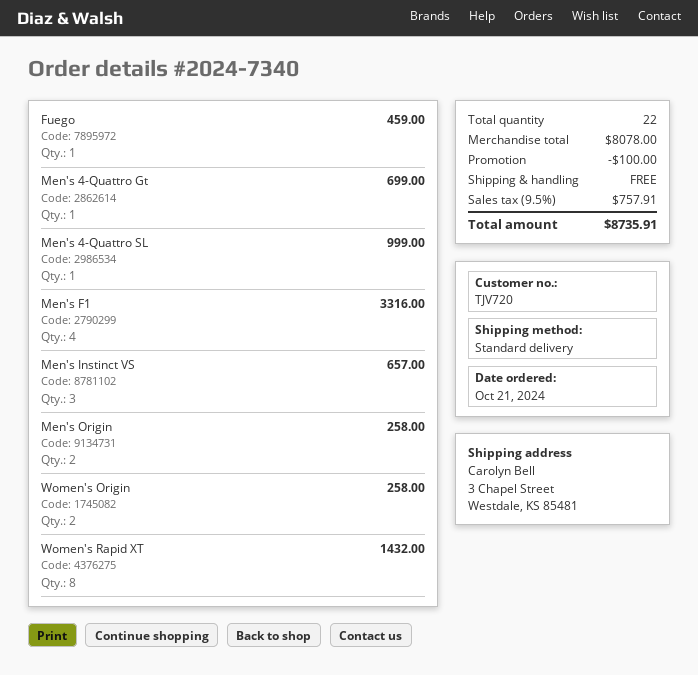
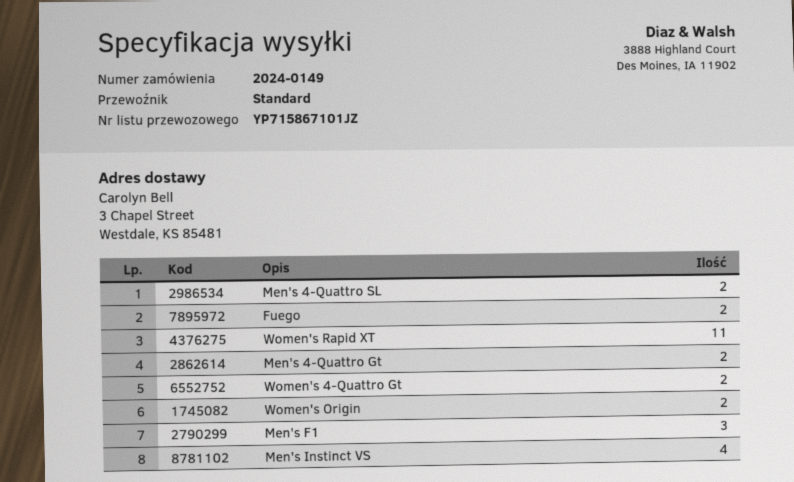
order number: 2024-7340 -> 2024-0149
Fuego: 1 -> 2
Men's 4-Quattro Gt: 1 -> 2
Men's 4-Quattro SL: 1 -> 2
Men's F1: 4 -> 3
Men's Instinct VS: 3 -> 4
Men's Origin: 2 -> none
Women's Rapid XT: 8 -> 11
Women's 4-Quattro Gt: none -> 2

